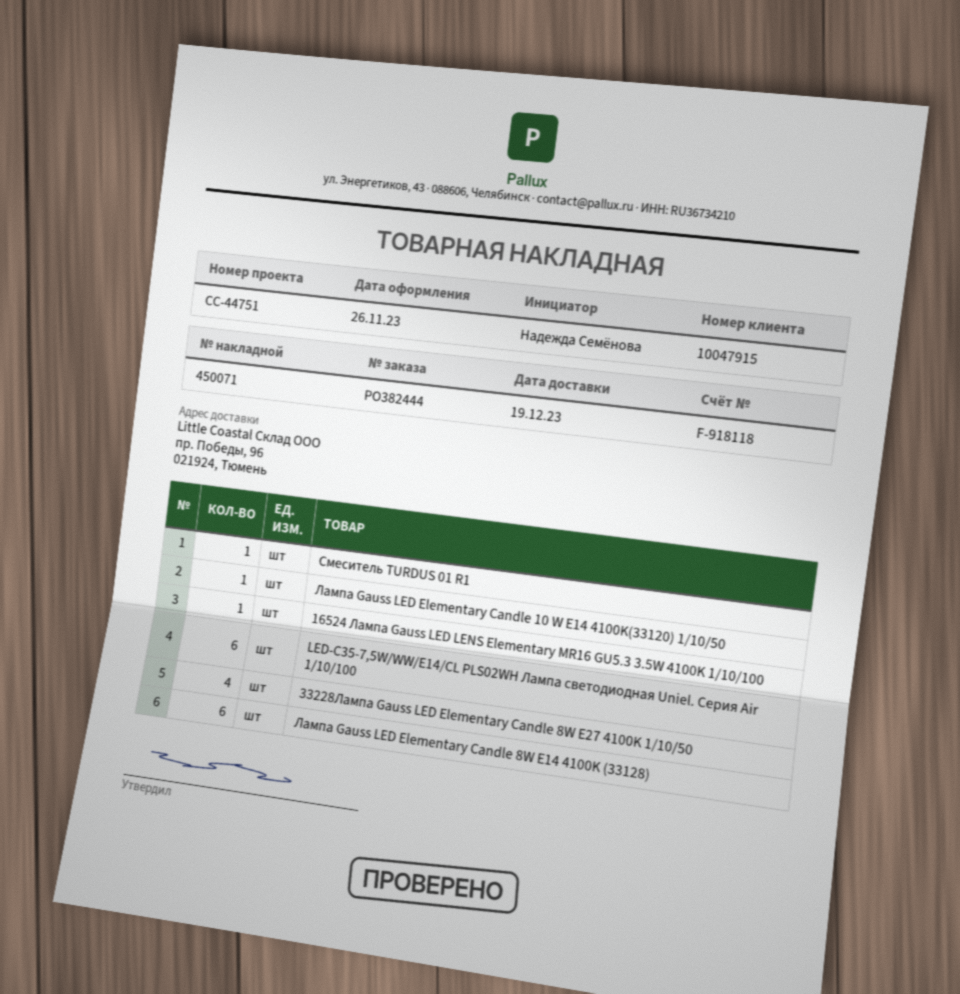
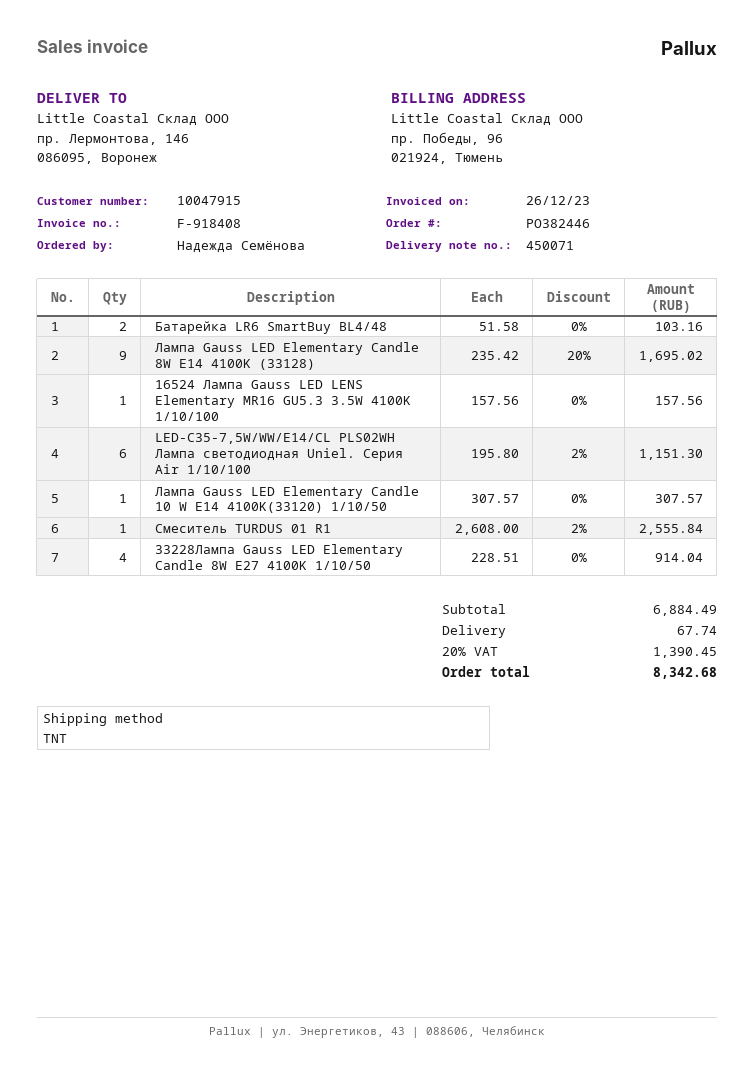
order number: PO382444 -> PO382446
invoice number: F-918118 -> F-918408
ship to: пр. Победы, 96, 021924, Тюмень -> пр. Лермонтова, 146, 086095, Воронеж
Лампа Gauss LED Elementary Candle 8W E14 4100K (33128): 6 -> 9
Батарейка LR6 SmartBuy BL4/48: none -> 2

